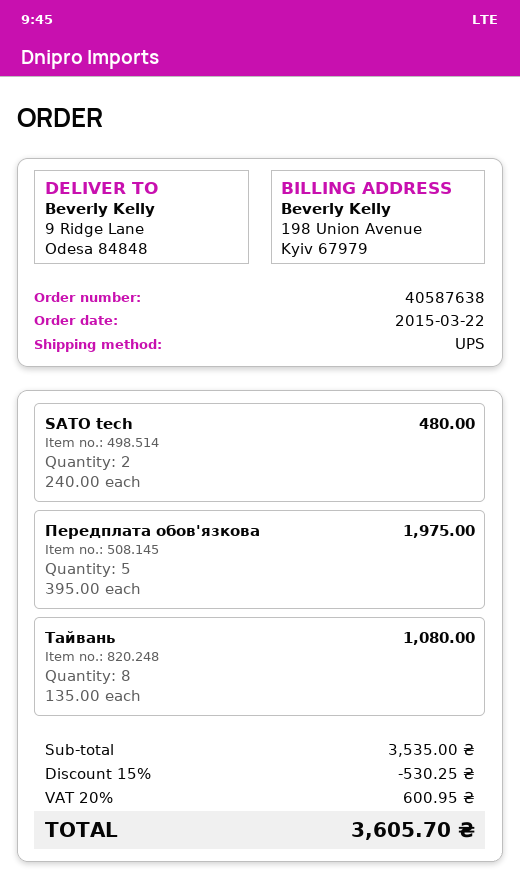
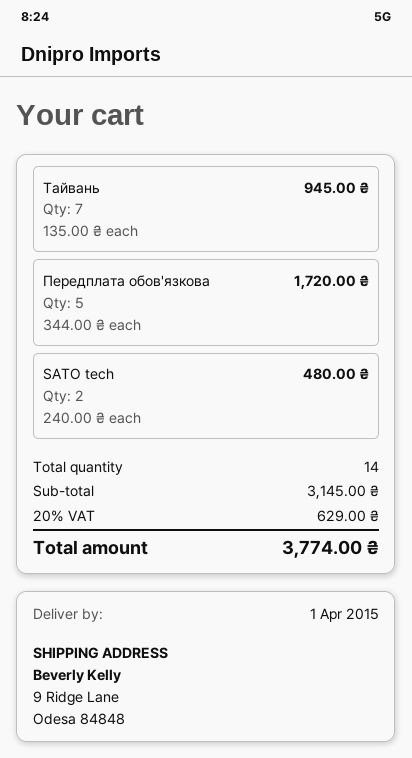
Передплата обов'язкова: 5 x 395.00 = 1975.00 -> 5 x 344.00 = 1720.00
Тайвань: 8 x 135.00 = 1080.00 -> 7 x 135.00 = 945.00
subtotal: 3535.00 -> 3145.00
discount: 15% = 530.25 -> none
tax: 20% = 600.95 -> 20% = 629.00
total: 3605.70 -> 3774.00

